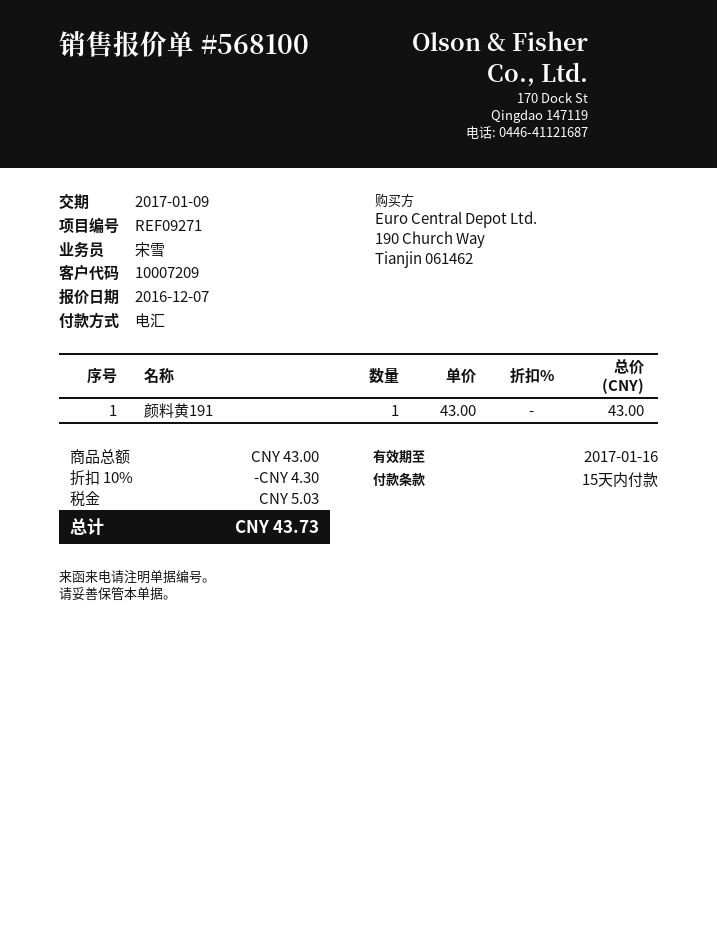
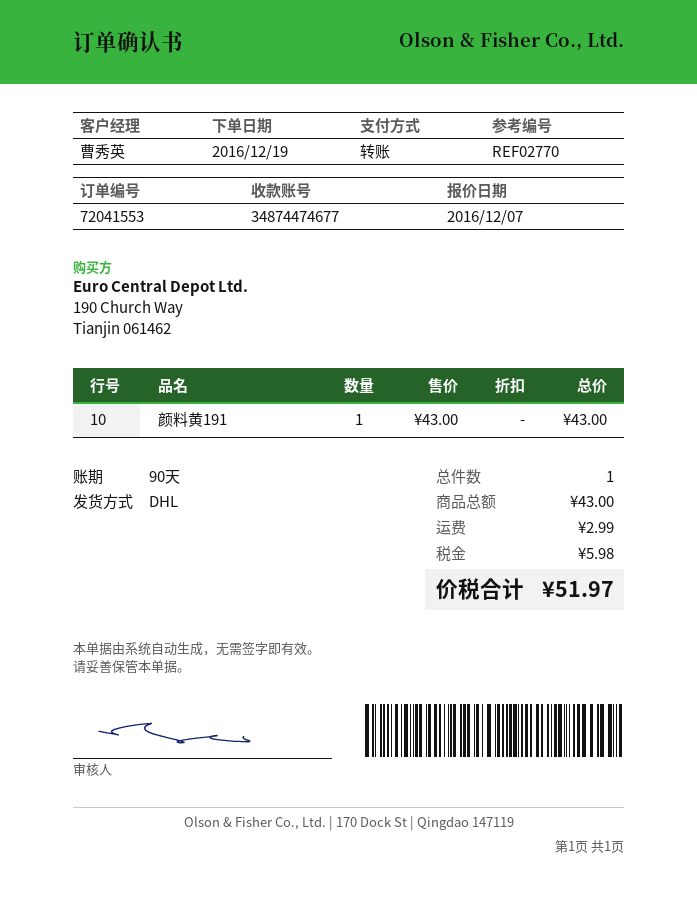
payment terms: 15 days -> 90 days
reference: REF09271 -> REF02770
sales rep: 宋雪 -> 曹秀英
discount: 10% = 4.30 -> none
shipping: none -> 2.99
tax: 5.03 -> 5.98
total: 43.73 -> 51.97

